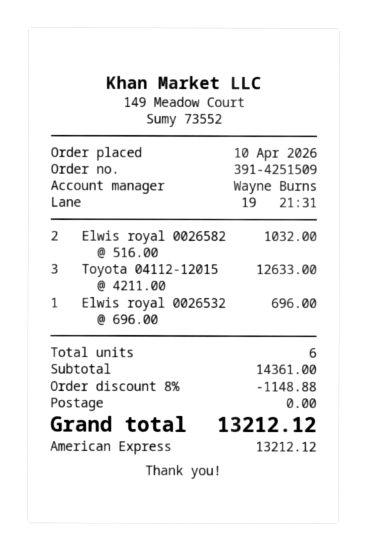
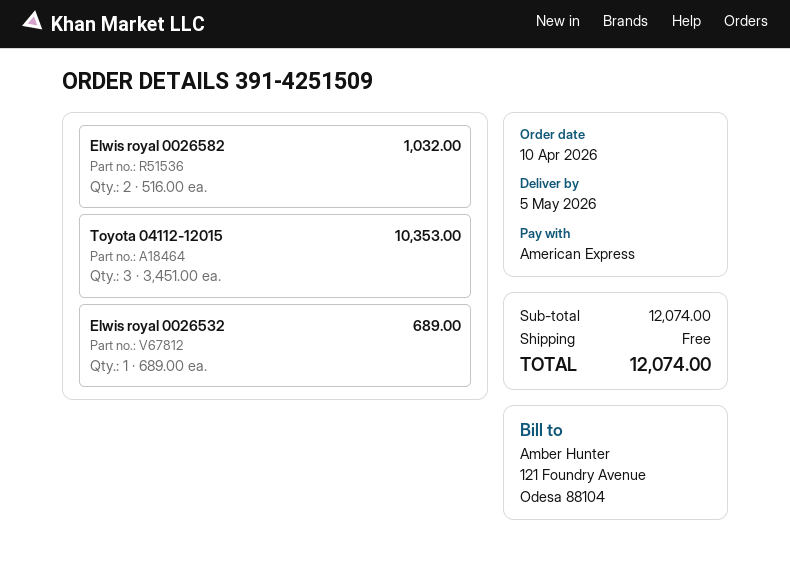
Toyota 04112-12015: 3 x 4211.00 = 12633.00 -> 3 x 3451.00 = 10353.00
Elwis royal 0026532: 1 x 696.00 = 696.00 -> 1 x 689.00 = 689.00
subtotal: 14361.00 -> 12074.00
discount: 8% = 1148.88 -> none
total: 13212.12 -> 12074.00

